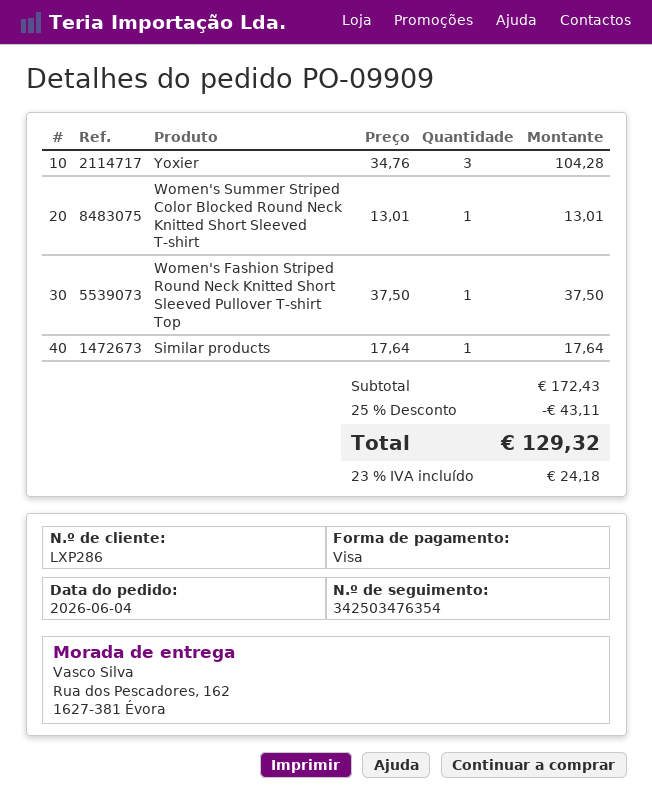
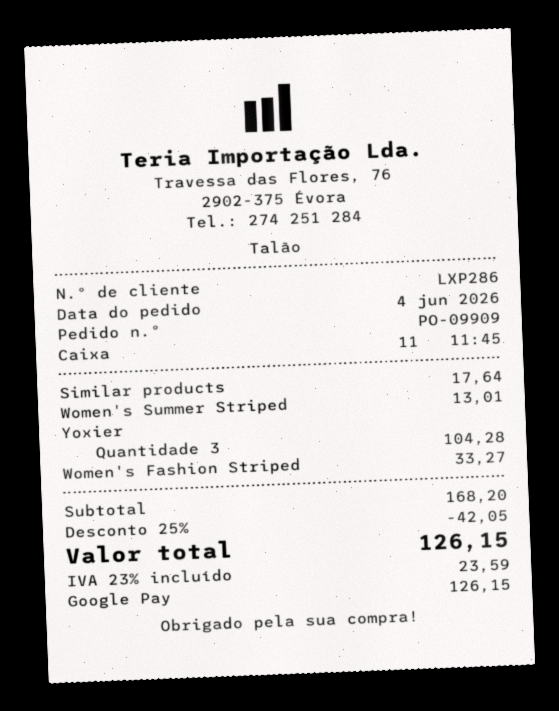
payment method: Visa -> Google Pay
Women's Fashion Striped Round Neck Knitted Short Sleeved Pullover T-shirt Top: 1 for 37.50 -> 1 for 33.27
subtotal: 172.43 -> 168.20
discount: 25% = 43.11 -> 25% = 42.05
tax: 23% = 24.18 -> 23% = 23.59
total: 129.32 -> 126.15

